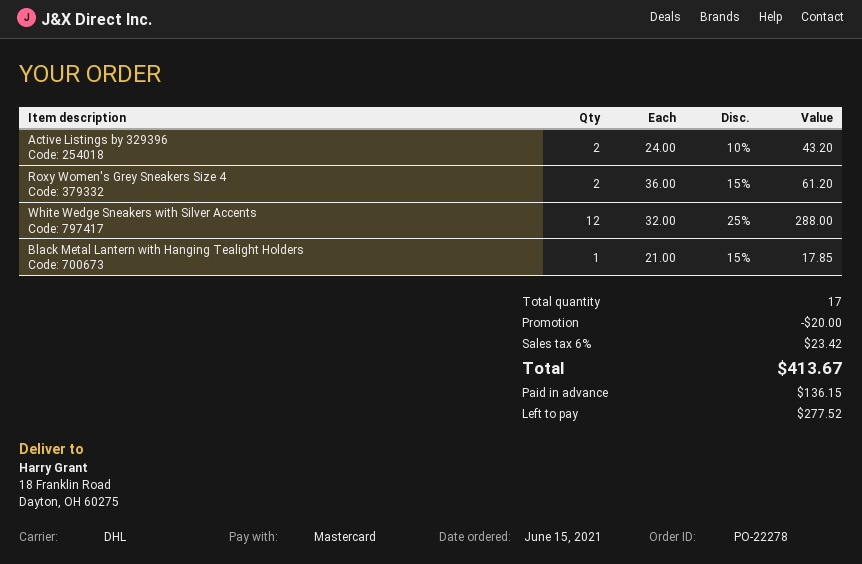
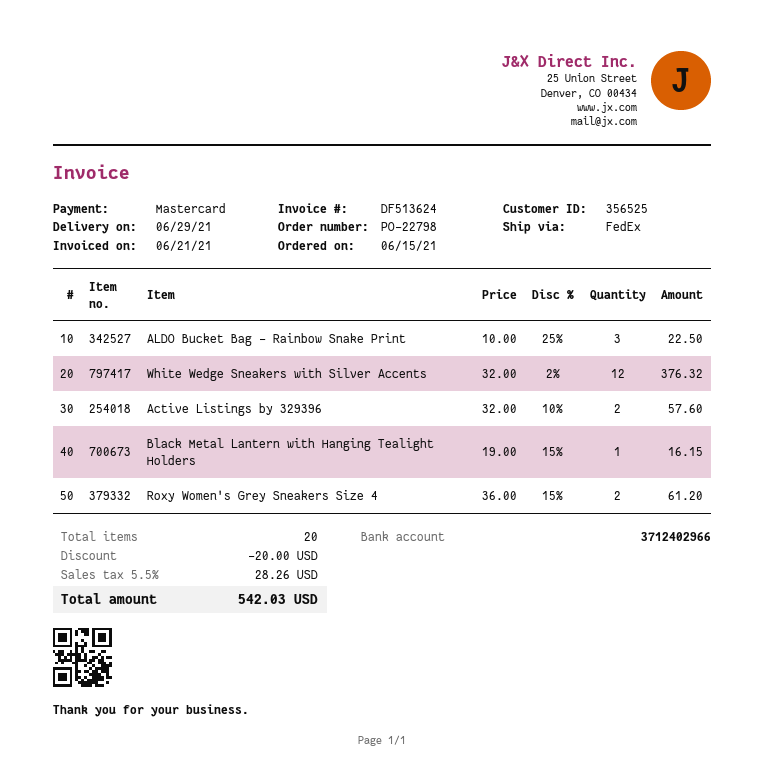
order number: PO-22278 -> PO-22798
shipping method: DHL -> FedEx
Active Listings by 329396: 2 x 24.00 - 10% = 43.20 -> 2 x 32.00 - 10% = 57.60
White Wedge Sneakers with Silver Accents: 12 x 32.00 - 25% = 288.00 -> 12 x 32.00 - 2% = 376.32
Black Metal Lantern with Hanging Tealight Holders: 1 x 21.00 - 15% = 17.85 -> 1 x 19.00 - 15% = 16.15
ALDO Bucket Bag - Rainbow Snake Print: none -> 3 x 10.00 - 25% = 22.50
total quantity: 17 -> 20
tax: 6% = 23.42 -> 5.5% = 28.26
total: 413.67 -> 542.03

